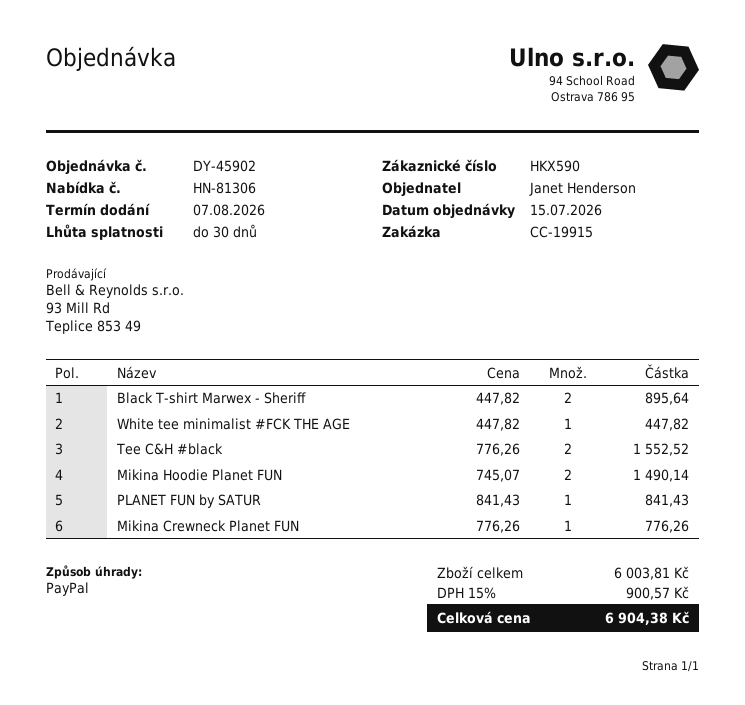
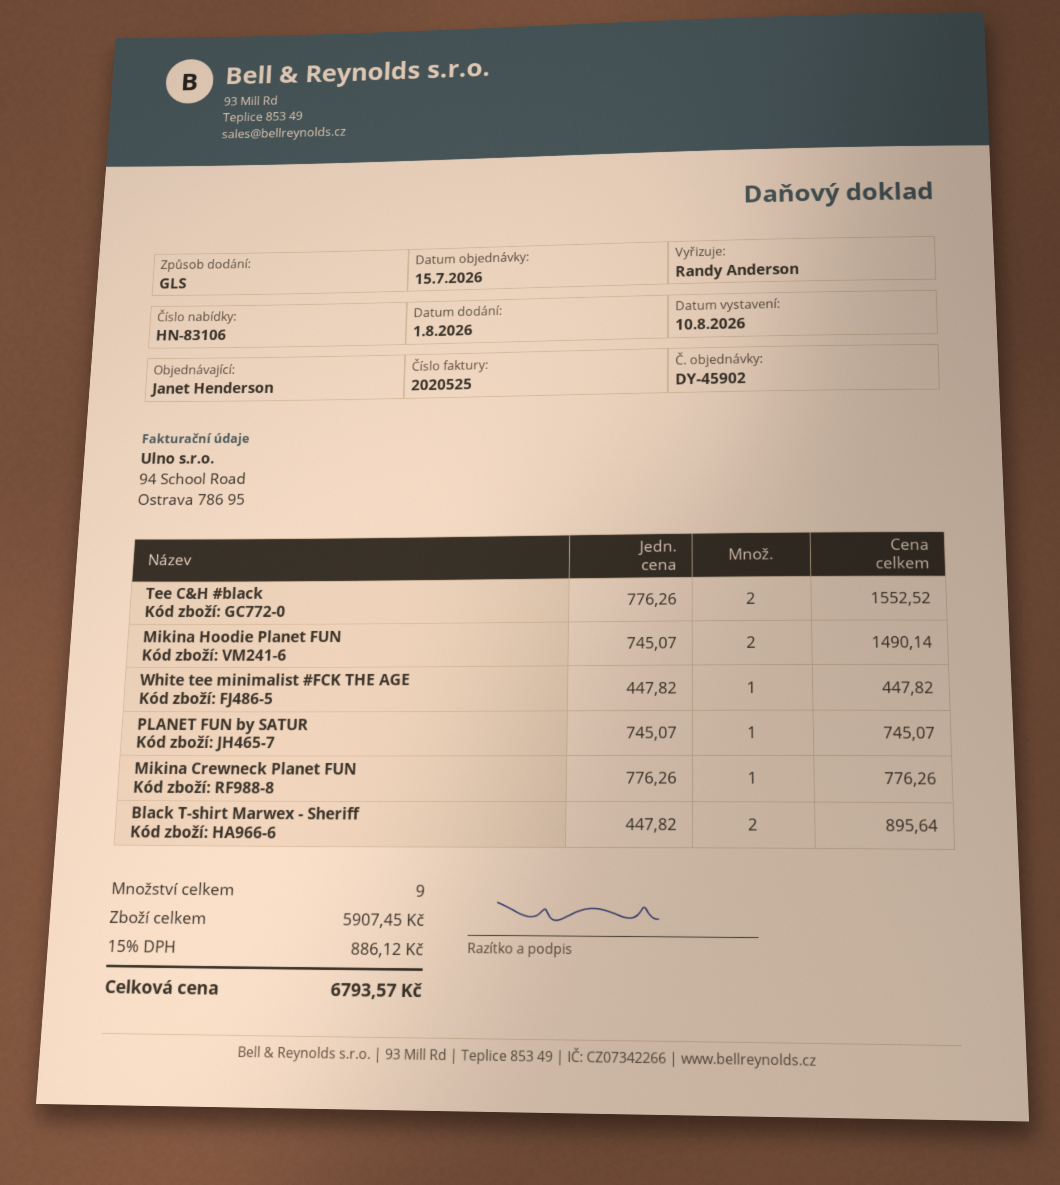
quote number: HN-81306 -> HN-83106
delivery date: 2026-08-07 -> 2026-08-01
PLANET FUN by SATUR: 1 x 841.43 = 841.43 -> 1 x 745.07 = 745.07
subtotal: 6003.81 -> 5907.45
tax: 15% = 900.57 -> 15% = 886.12
total: 6904.38 -> 6793.57

